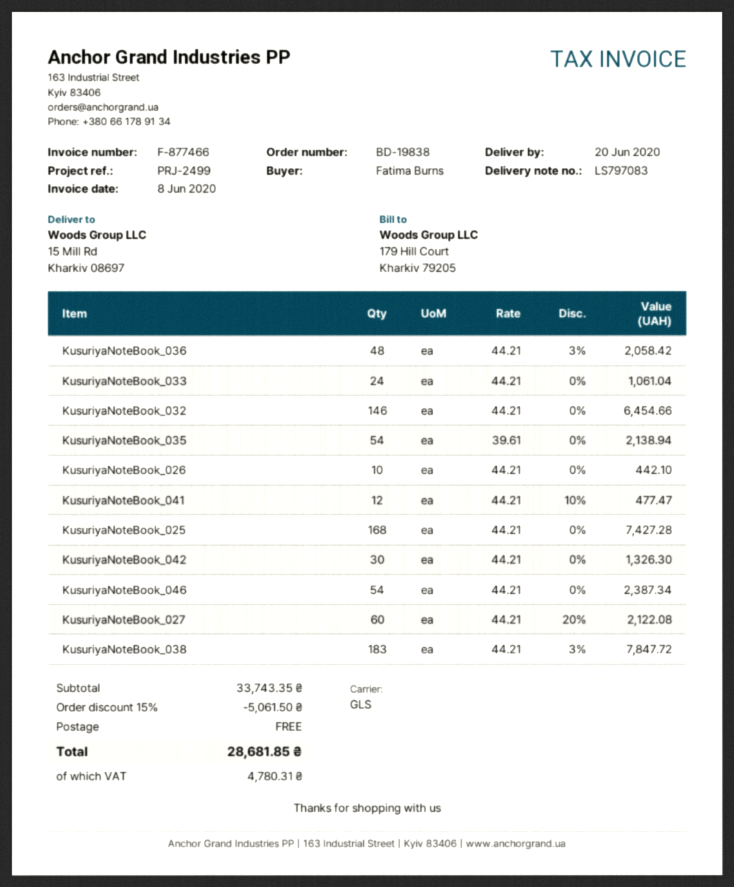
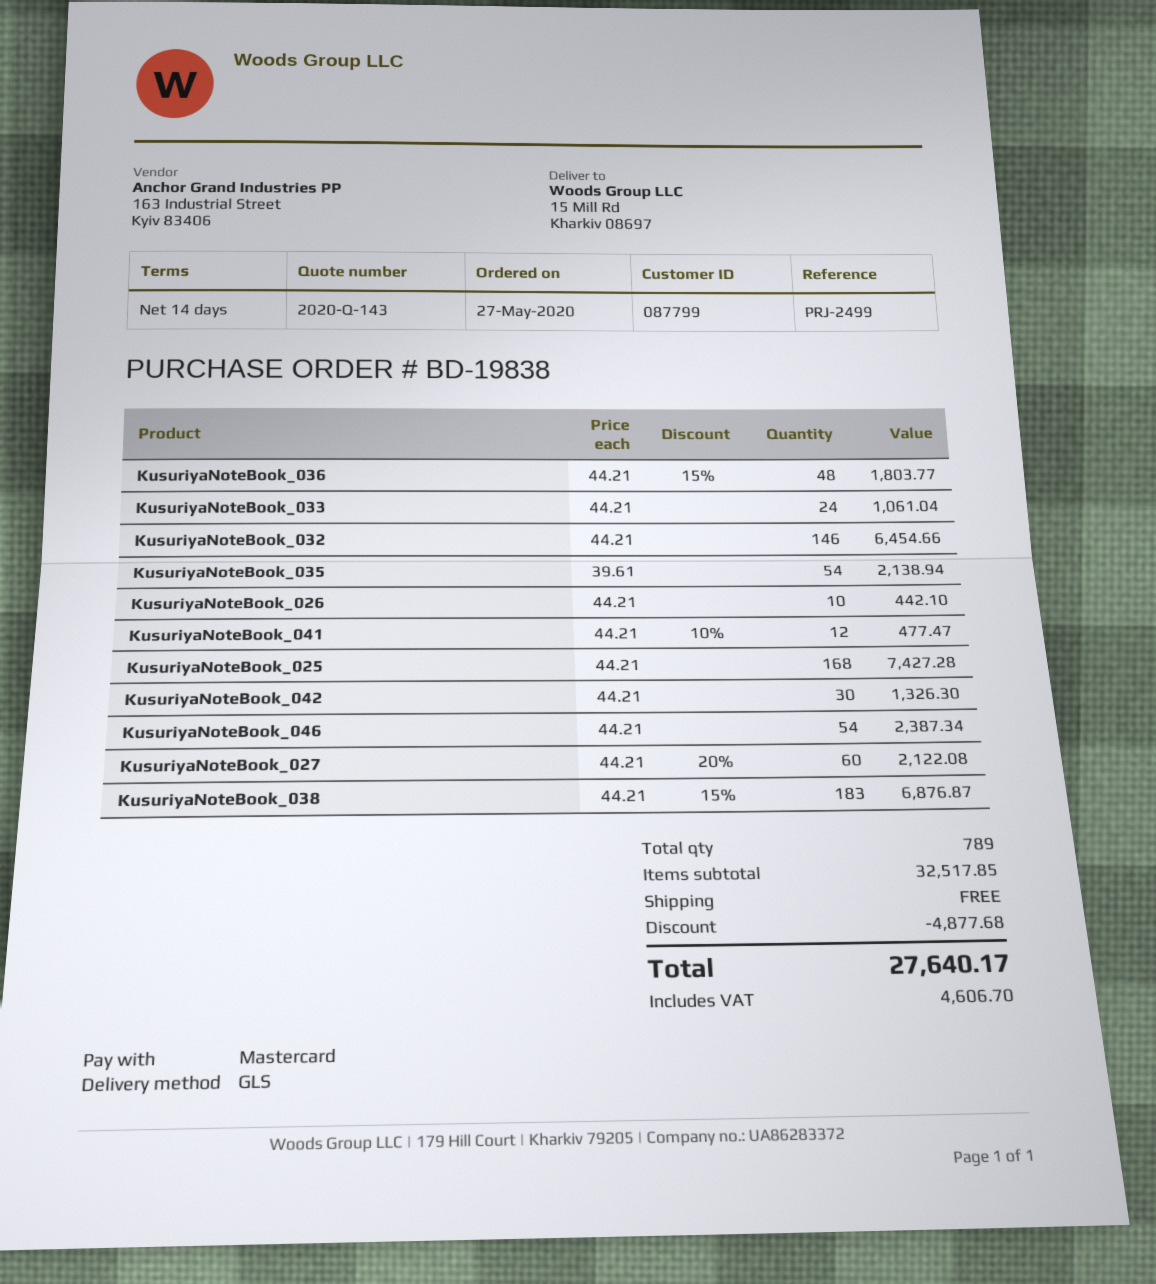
KusuriyaNoteBook_036: 48 x 44.21 - 3% = 2058.42 -> 48 x 44.21 - 15% = 1803.77
KusuriyaNoteBook_038: 183 x 44.21 - 3% = 7847.72 -> 183 x 44.21 - 15% = 6876.87
subtotal: 33743.35 -> 32517.85
discount: 5061.50 -> 4877.68
tax: 4780.31 -> 4606.70
total: 28681.85 -> 27640.17

